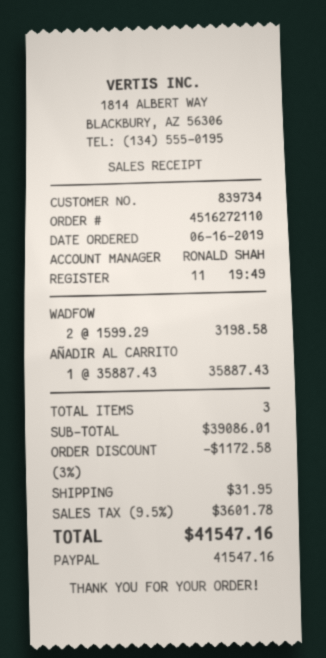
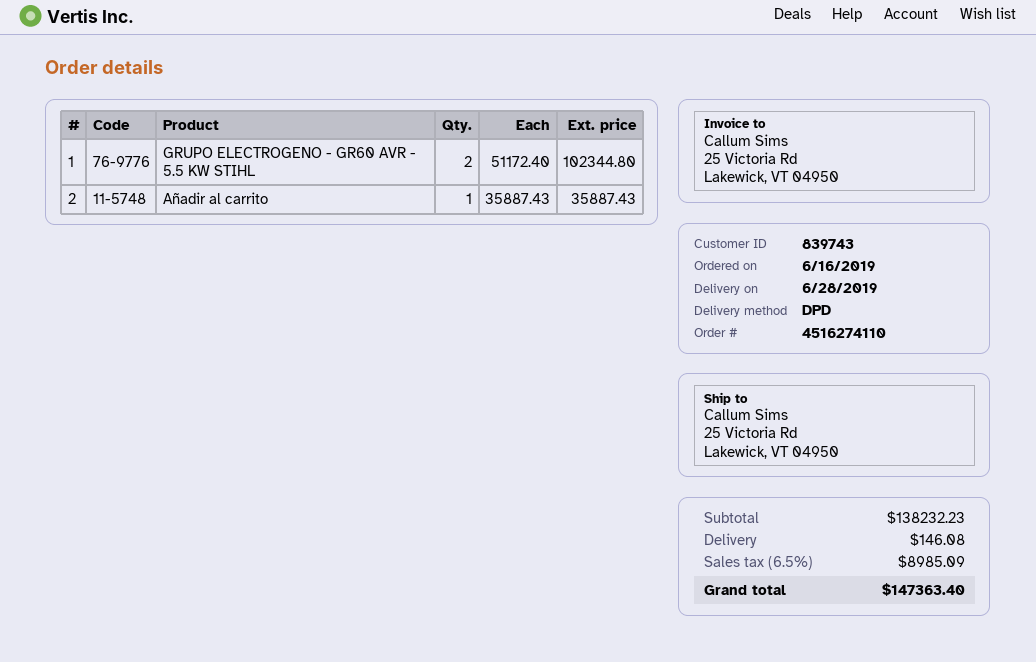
order number: 4516272110 -> 4516274110
customer number: 839734 -> 839743
WADFOW: 2 x 1599.29 = 3198.58 -> none
GRUPO ELECTROGENO - GR60 AVR - 5.5 KW STIHL: none -> 2 x 51172.40 = 102344.80
subtotal: 39086.01 -> 138232.23
discount: 3% = 1172.58 -> none
shipping: 31.95 -> 146.08
tax: 9.5% = 3601.78 -> 6.5% = 8985.09
total: 41547.16 -> 147363.40

